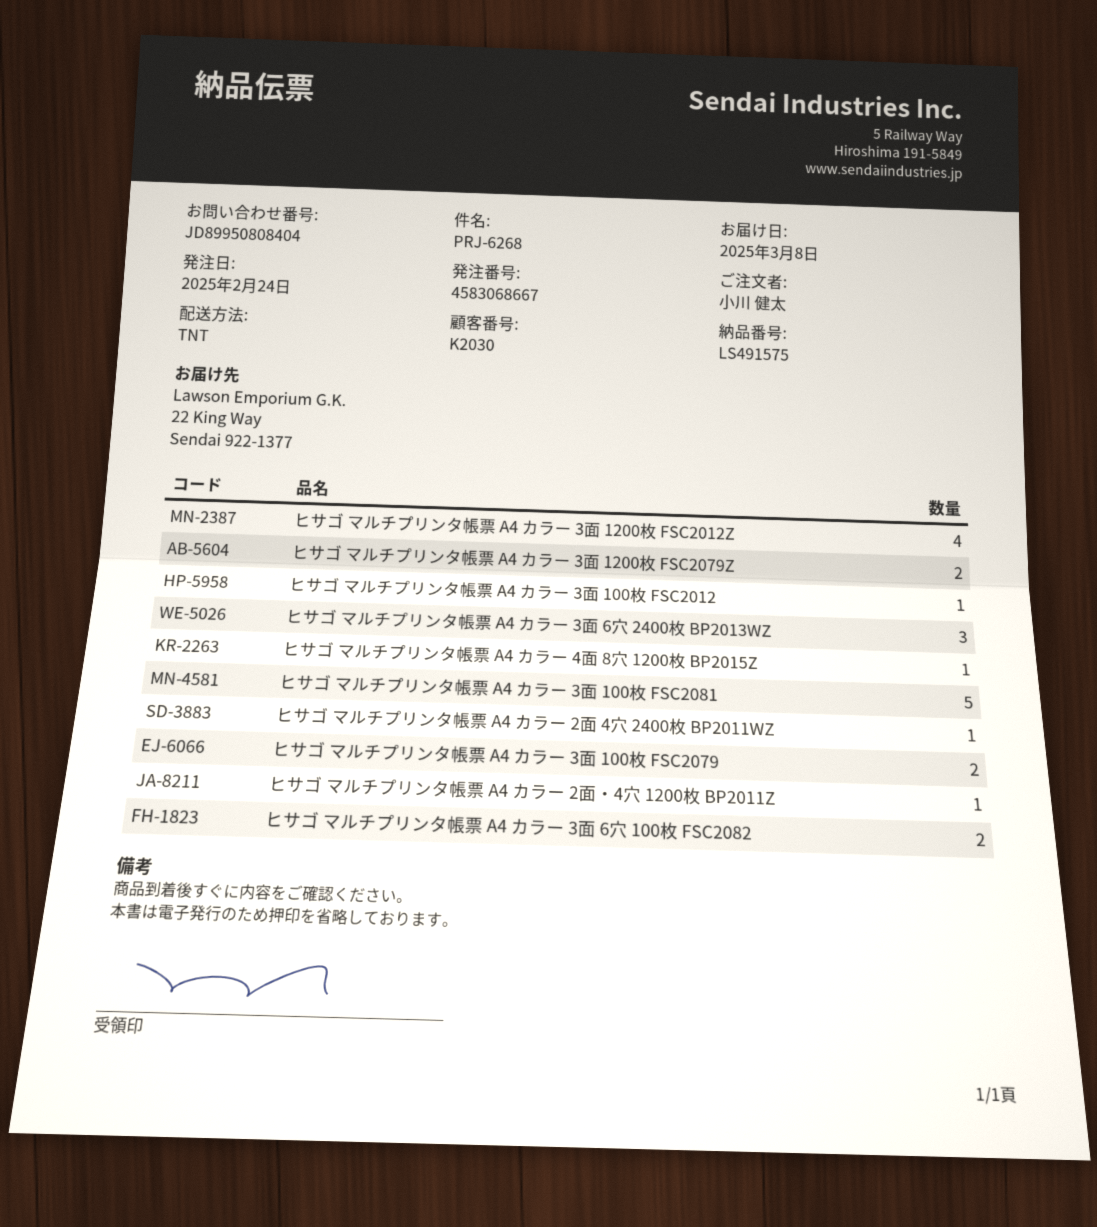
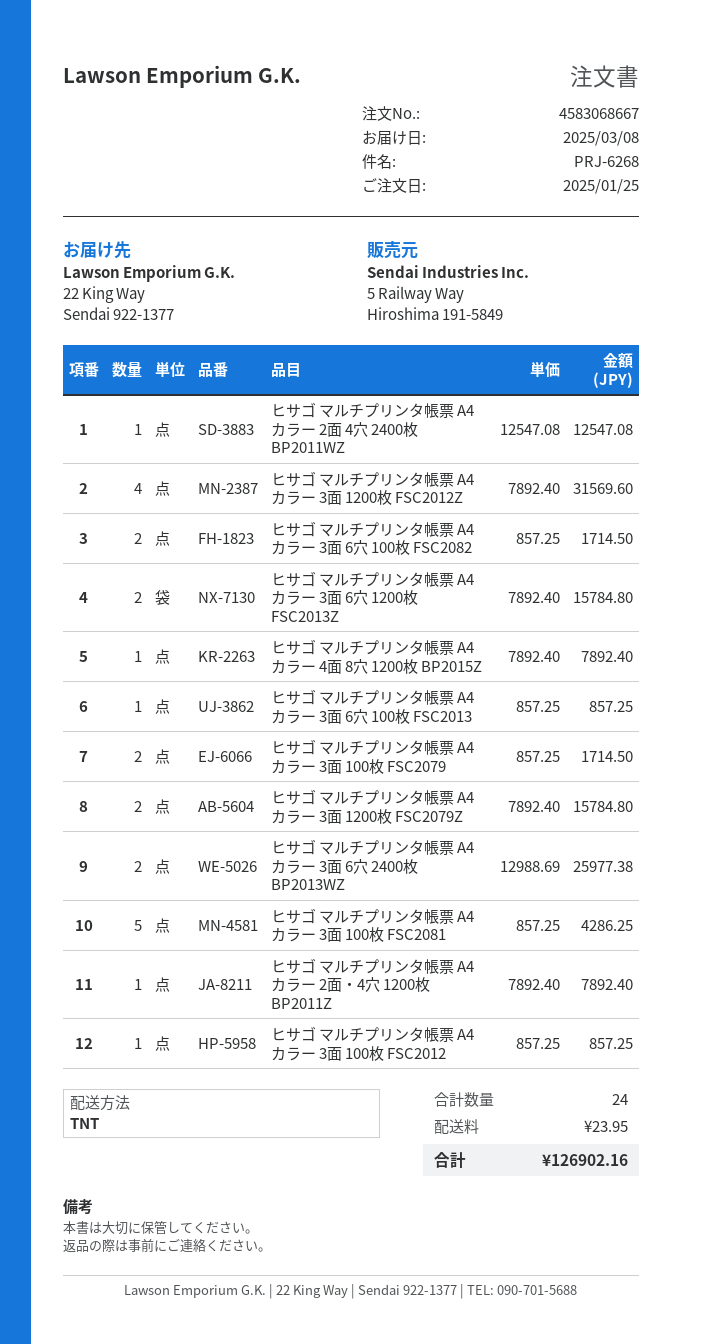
order date: 2025-02-24 -> 2025-01-25
ヒサゴ マルチプリンタ帳票 A4 カラー 3面 6穴 2400枚 BP2013WZ: 3 -> 2
ヒサゴ マルチプリンタ帳票 A4 カラー 3面 6穴 1200枚 FSC2013Z: none -> 2
ヒサゴ マルチプリンタ帳票 A4 カラー 3面 6穴 100枚 FSC2013: none -> 1

